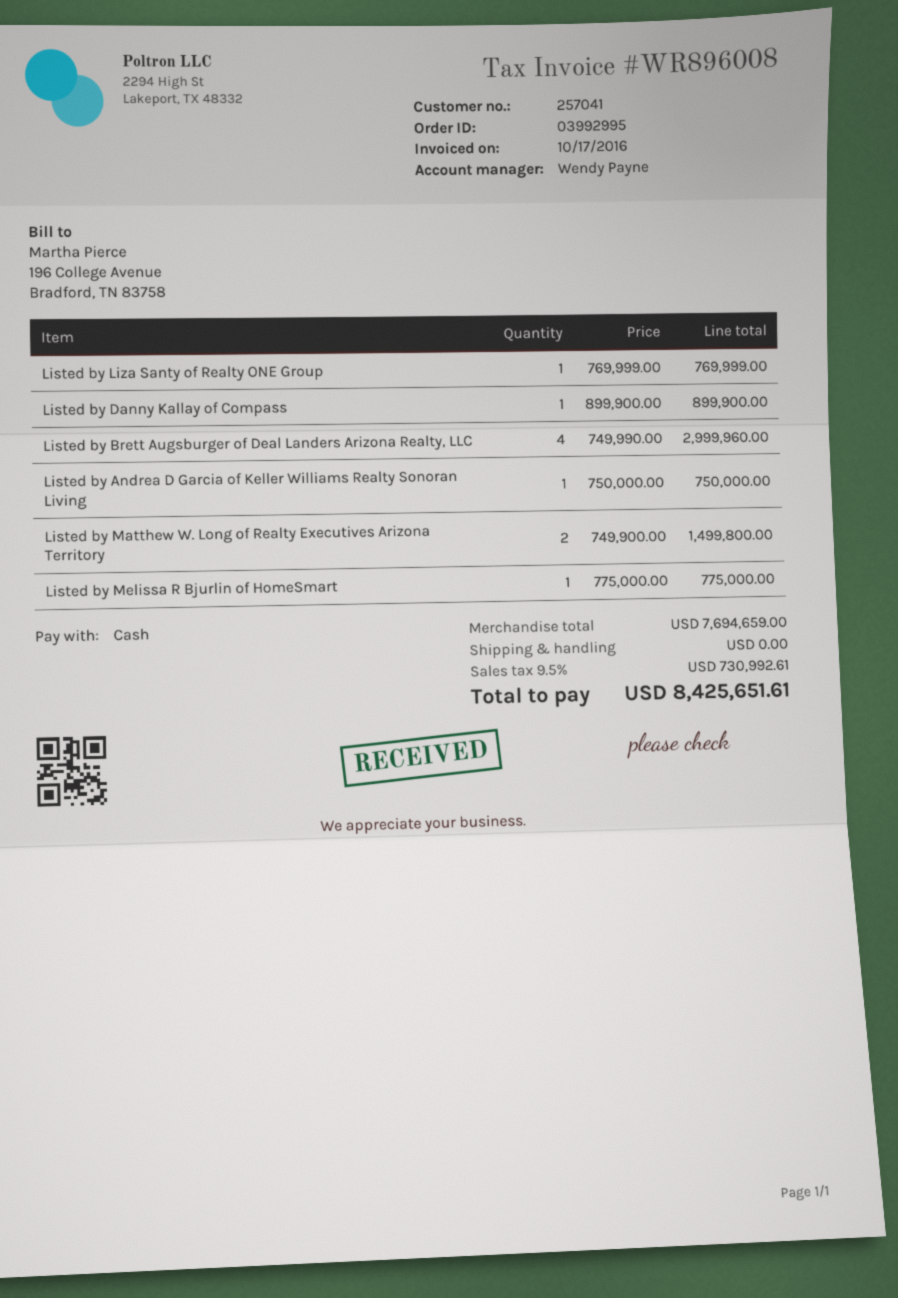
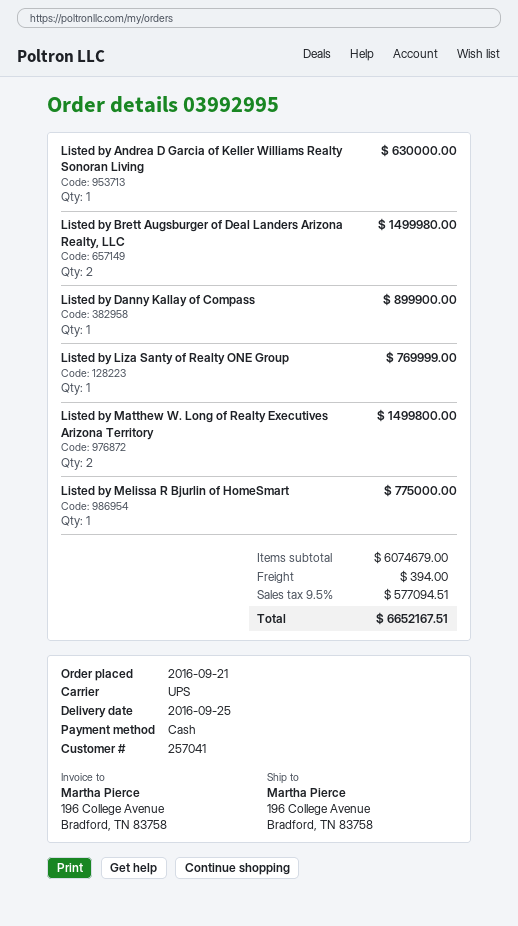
Listed by Brett Augsburger of Deal Landers Arizona Realty, LLC: 4 for 2999960.00 -> 2 for 1499980.00
Listed by Andrea D Garcia of Keller Williams Realty Sonoran Living: 1 for 750000.00 -> 1 for 630000.00
subtotal: 7694659.00 -> 6074679.00
shipping: 0.00 -> 394.00
tax: 9.5% = 730992.61 -> 9.5% = 577094.51
total: 8425651.61 -> 6652167.51

